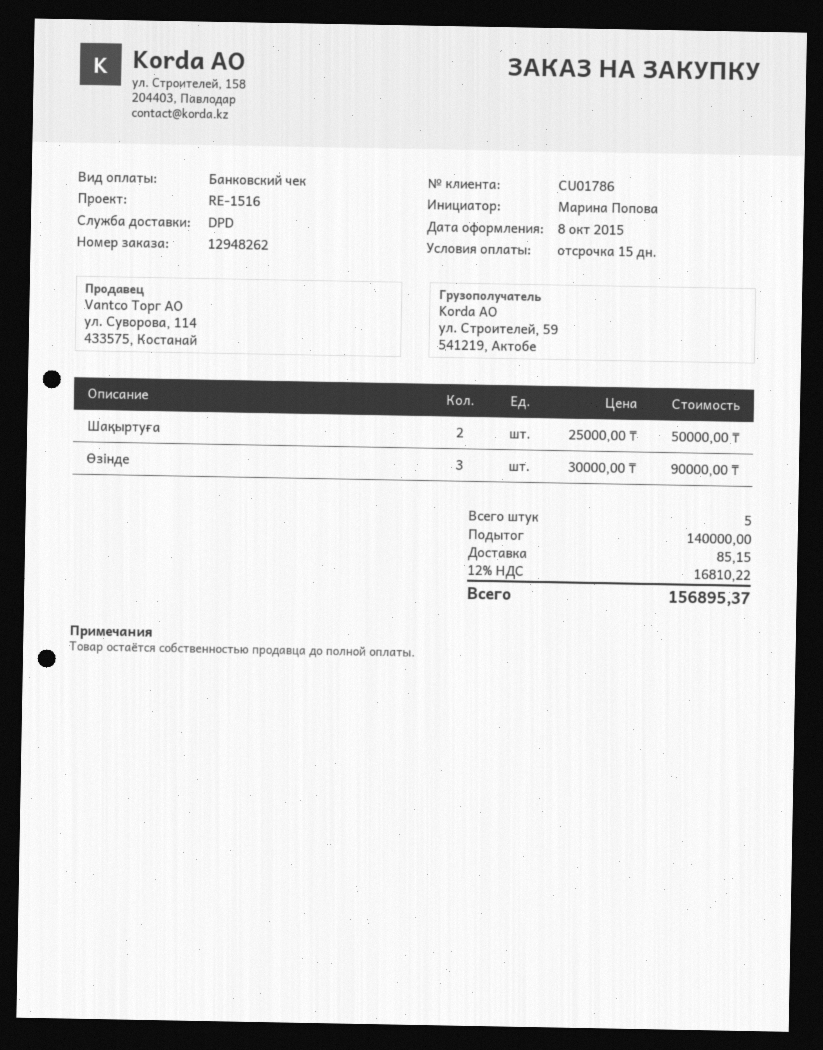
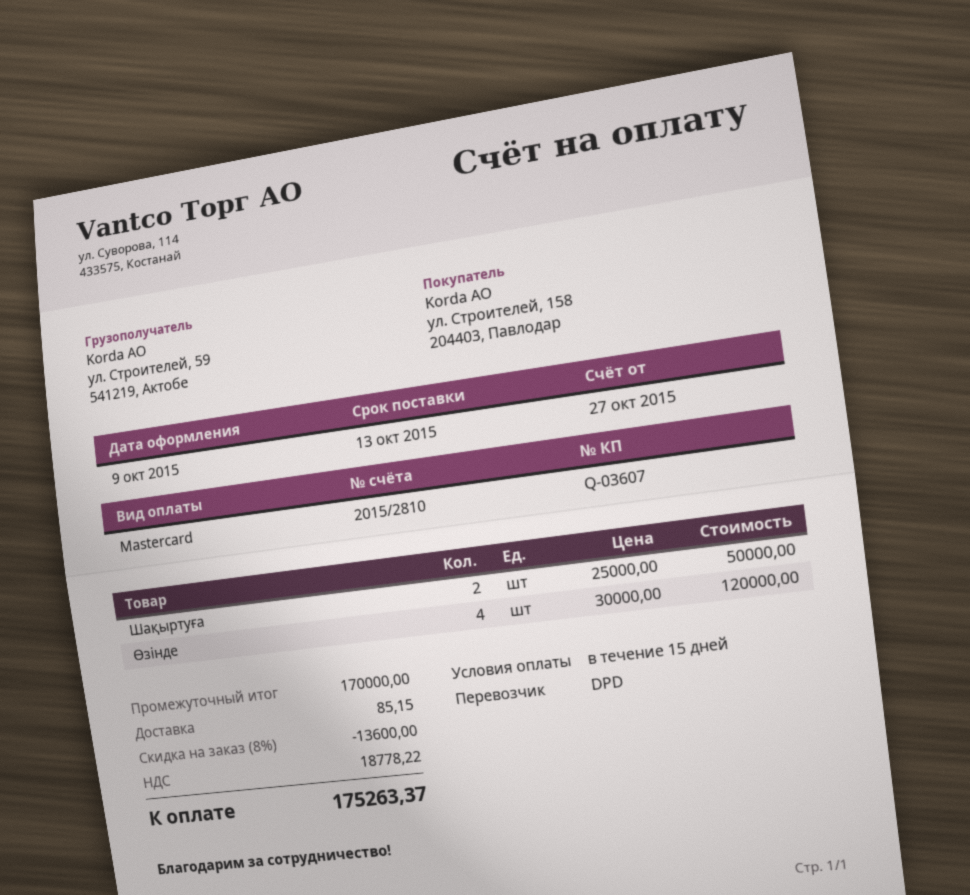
order date: 2015-10-08 -> 2015-10-09
payment method: cheque -> Mastercard
Өзінде: 3 x 30000.00 = 90000.00 -> 4 x 30000.00 = 120000.00
subtotal: 140000.00 -> 170000.00
discount: none -> 8% = 13600.00
tax: 16810.22 -> 18778.22
total: 156895.37 -> 175263.37

